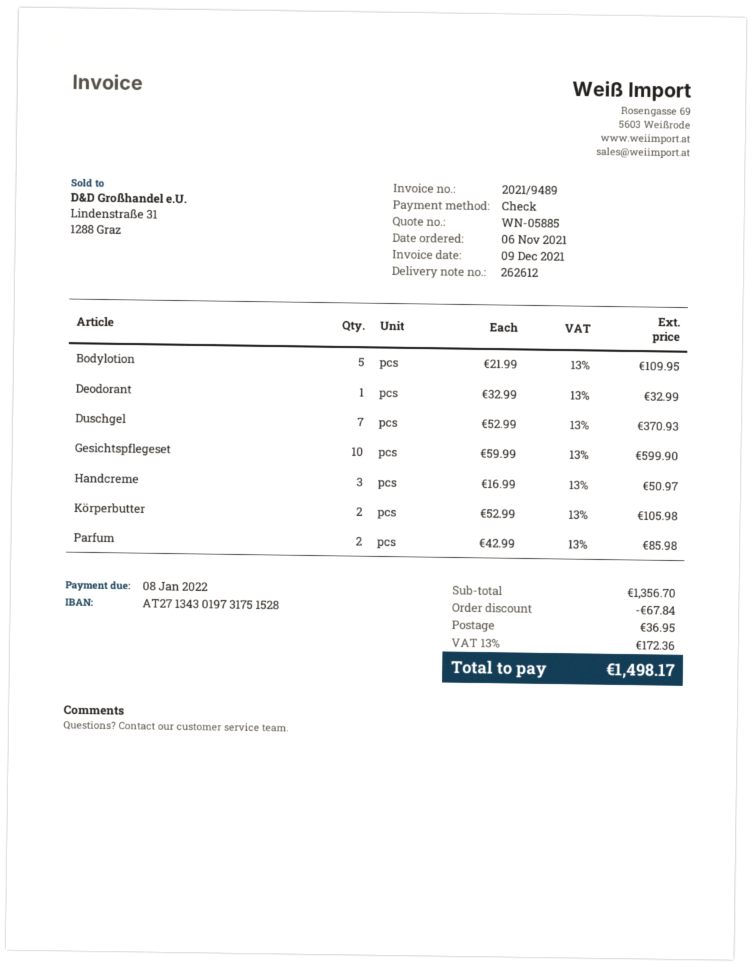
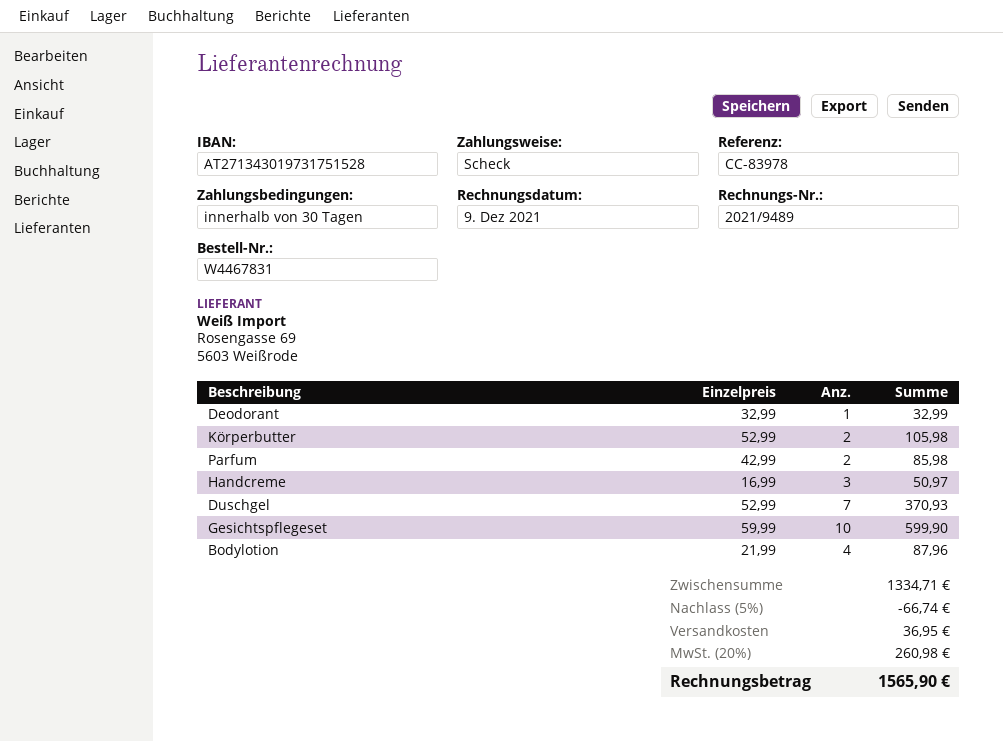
Bodylotion: 5 x 21.99 = 109.95 -> 4 x 21.99 = 87.96
subtotal: 1356.70 -> 1334.71
discount: 67.84 -> 66.74
tax: 13% = 172.36 -> 20% = 260.98
total: 1498.17 -> 1565.90

